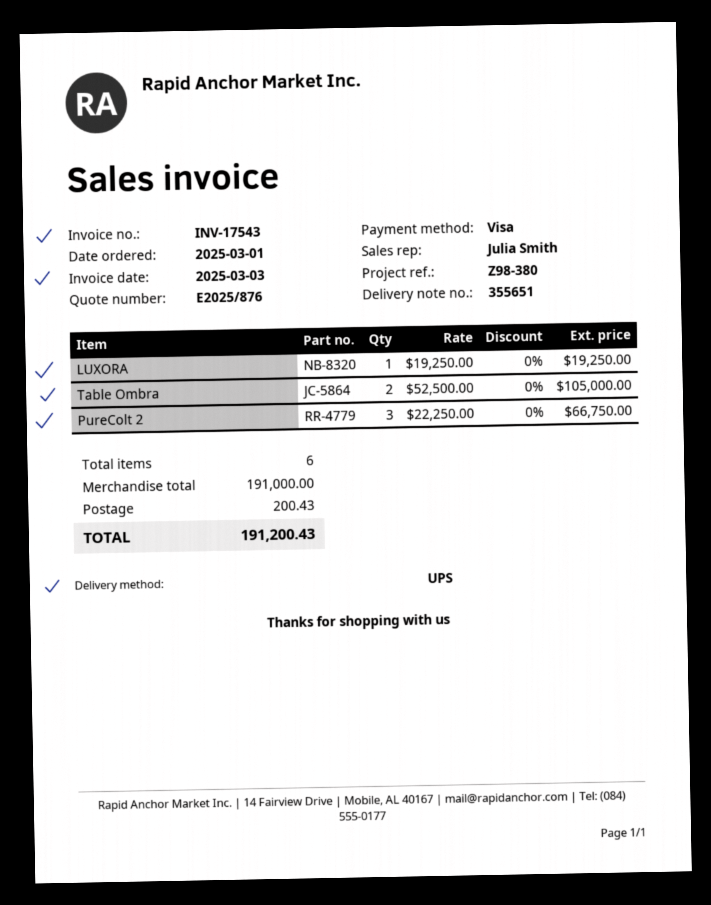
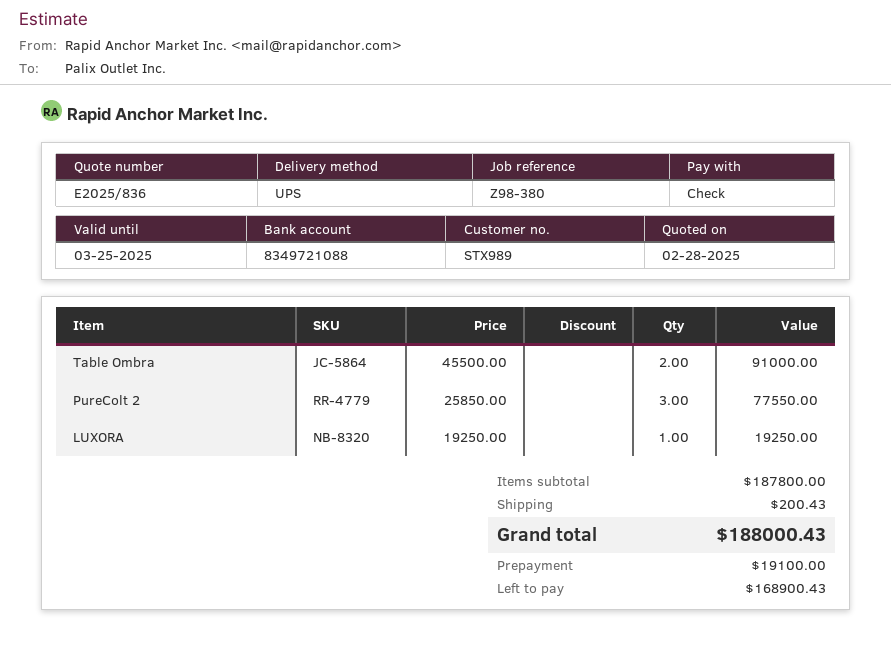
quote number: E2025/876 -> E2025/836
payment method: Visa -> cheque
Table Ombra: 2 x 52500.00 = 105000.00 -> 2 x 45500.00 = 91000.00
PureColt 2: 3 x 22250.00 = 66750.00 -> 3 x 25850.00 = 77550.00
subtotal: 191000.00 -> 187800.00
total: 191200.43 -> 188000.43

